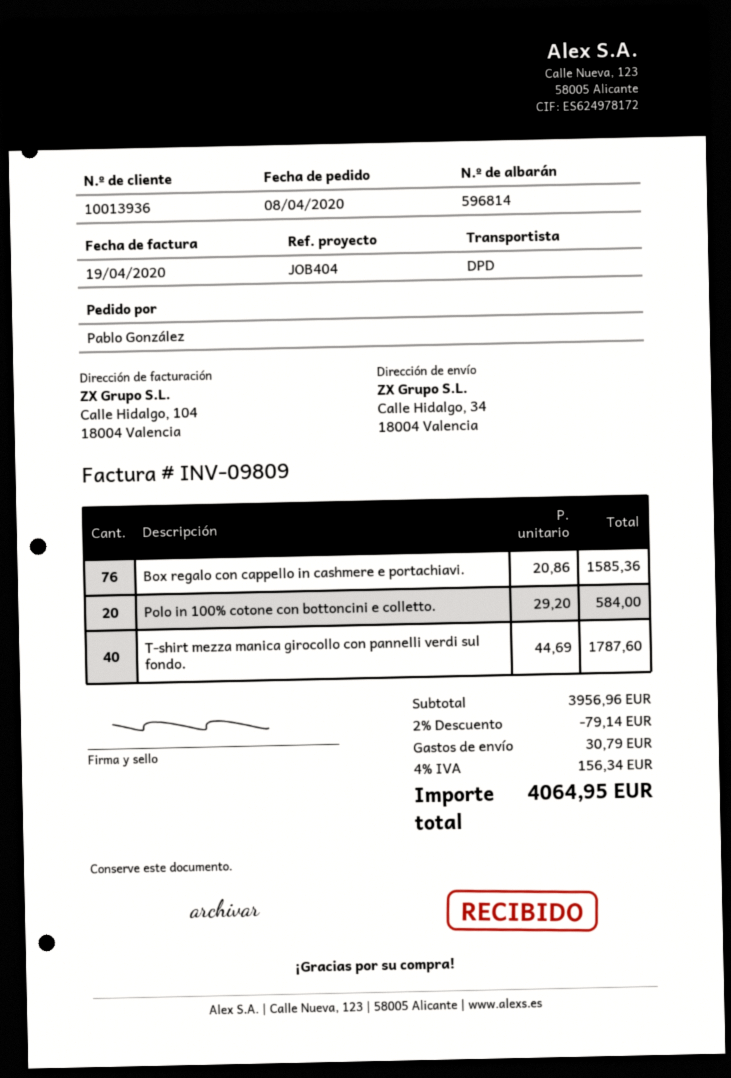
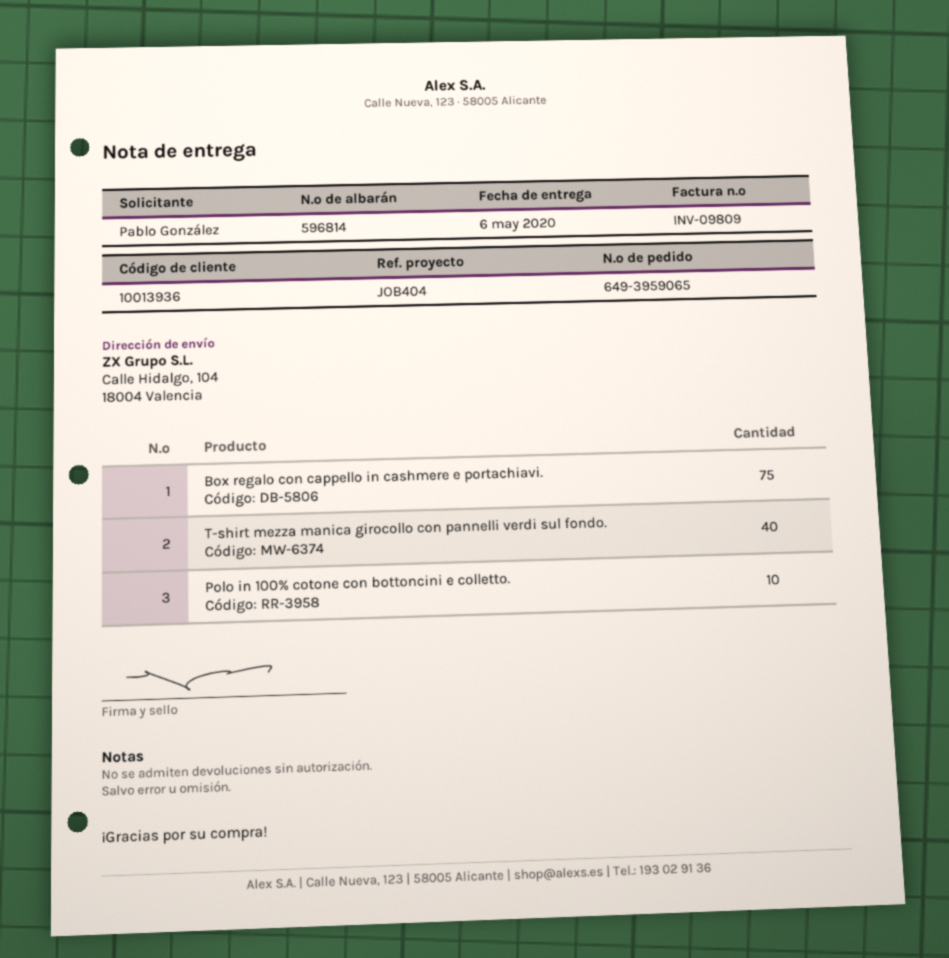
ship to: Calle Hidalgo, 34, 18004 Valencia -> Calle Hidalgo, 104, 18004 Valencia
Box regalo con cappello in cashmere e portachiavi.: 76 -> 75
Polo in 100% cotone con bottoncini e colletto.: 20 -> 10

